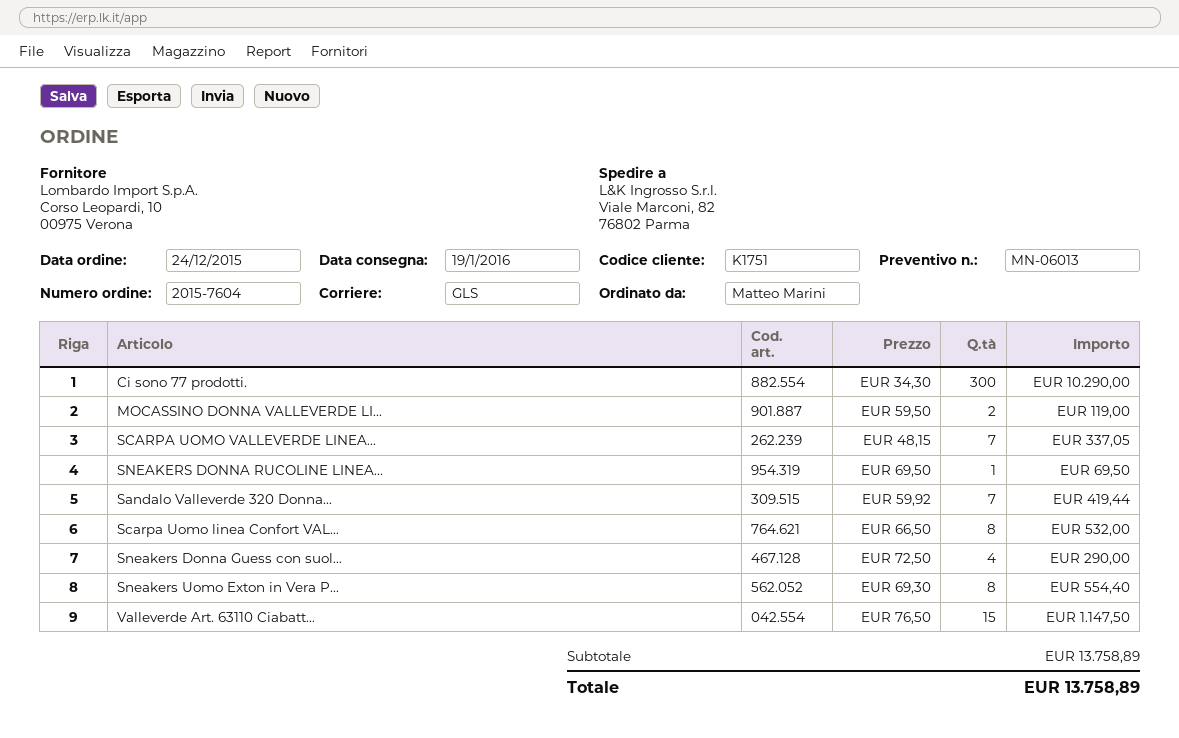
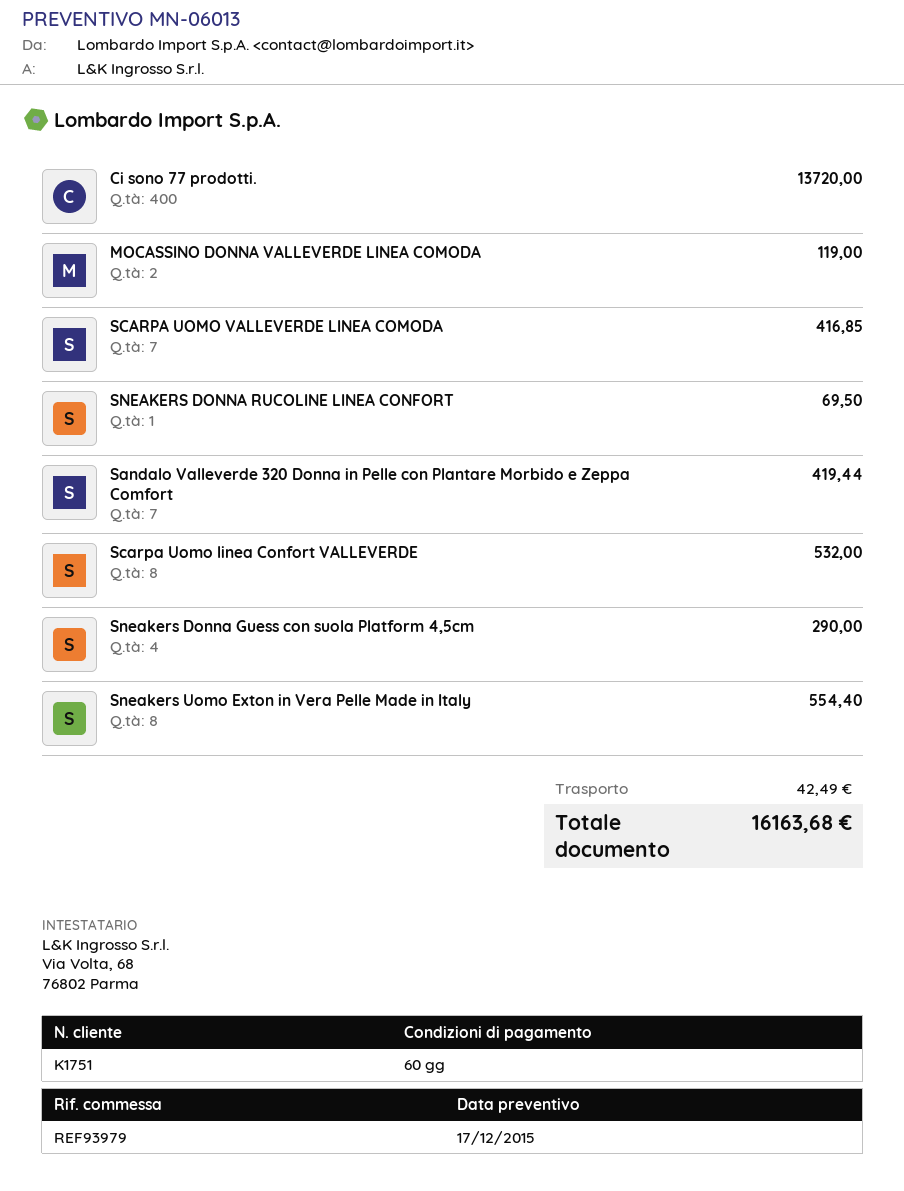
Ci sono 77 prodotti.: 300 for 10290.00 -> 400 for 13720.00
SCARPA UOMO VALLEVERDE LINEA...: 7 for 337.05 -> 7 for 416.85
Valleverde Art. 63110 Ciabatt...: 15 for 1147.50 -> none
shipping: none -> 42.49
total: 13758.89 -> 16163.68

